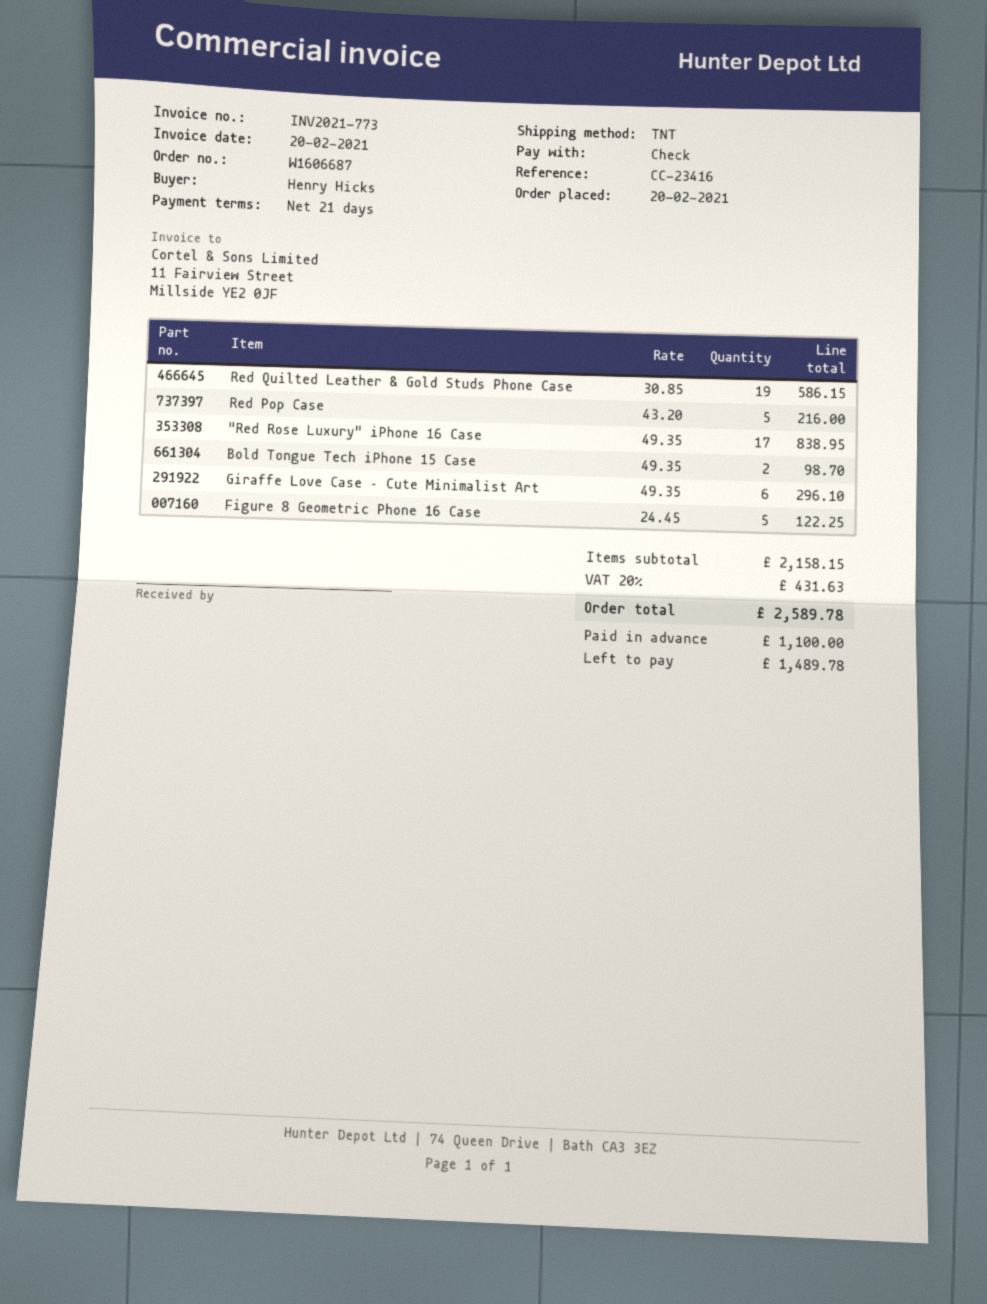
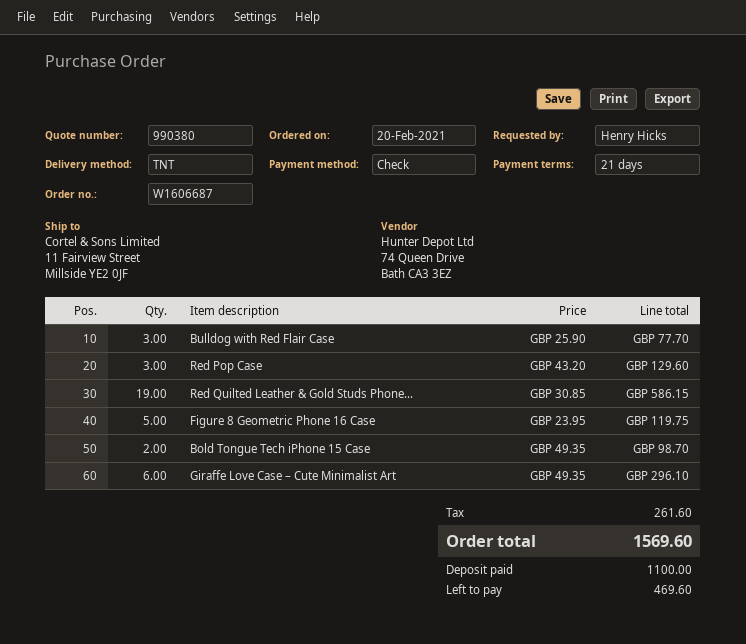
Red Pop Case: 5 x 43.20 = 216.00 -> 3 x 43.20 = 129.60
"Red Rose Luxury" iPhone 16 Case: 17 x 49.35 = 838.95 -> none
Figure 8 Geometric Phone 16 Case: 5 x 24.45 = 122.25 -> 5 x 23.95 = 119.75
Bulldog with Red Flair Case: none -> 3 x 25.90 = 77.70
tax: 431.63 -> 261.60
total: 2589.78 -> 1569.60
balance: 1489.78 -> 469.60

